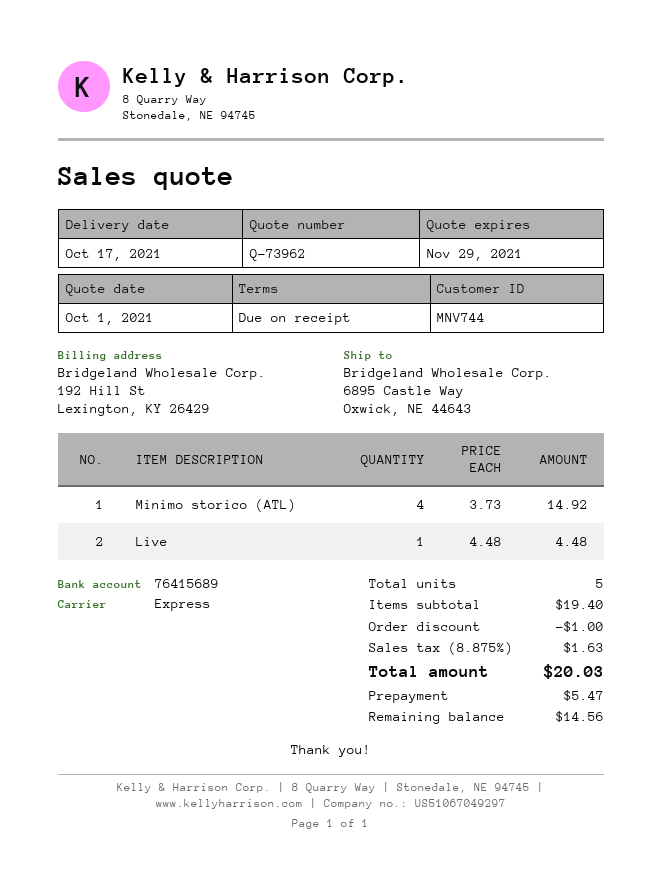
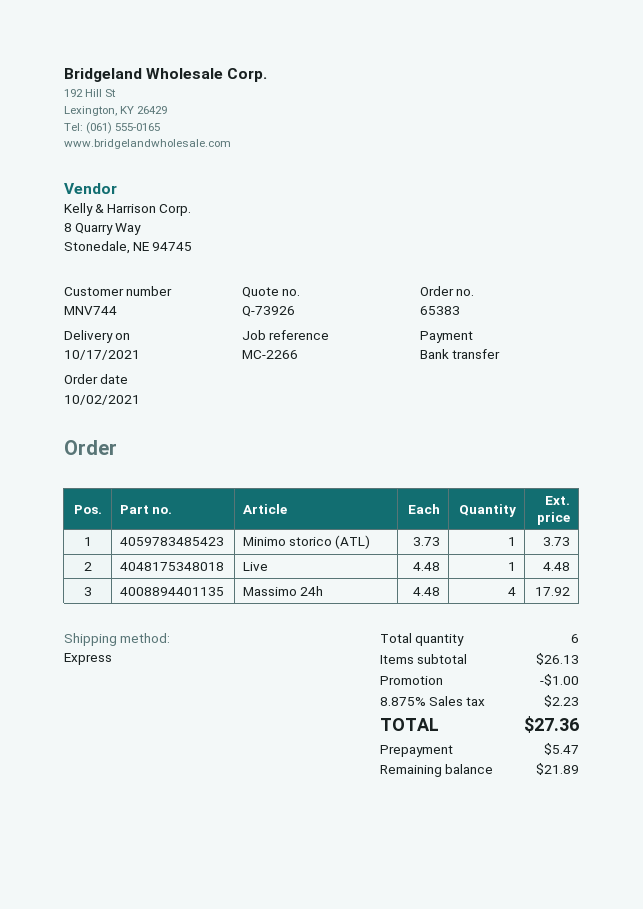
quote number: Q-73962 -> Q-73926
Minimo storico (ATL): 4 x 3.73 = 14.92 -> 1 x 3.73 = 3.73
Massimo 24h: none -> 4 x 4.48 = 17.92
total quantity: 5 -> 6
subtotal: 19.40 -> 26.13
tax: 8.875% = 1.63 -> 8.875% = 2.23
total: 20.03 -> 27.36
balance: 14.56 -> 21.89

